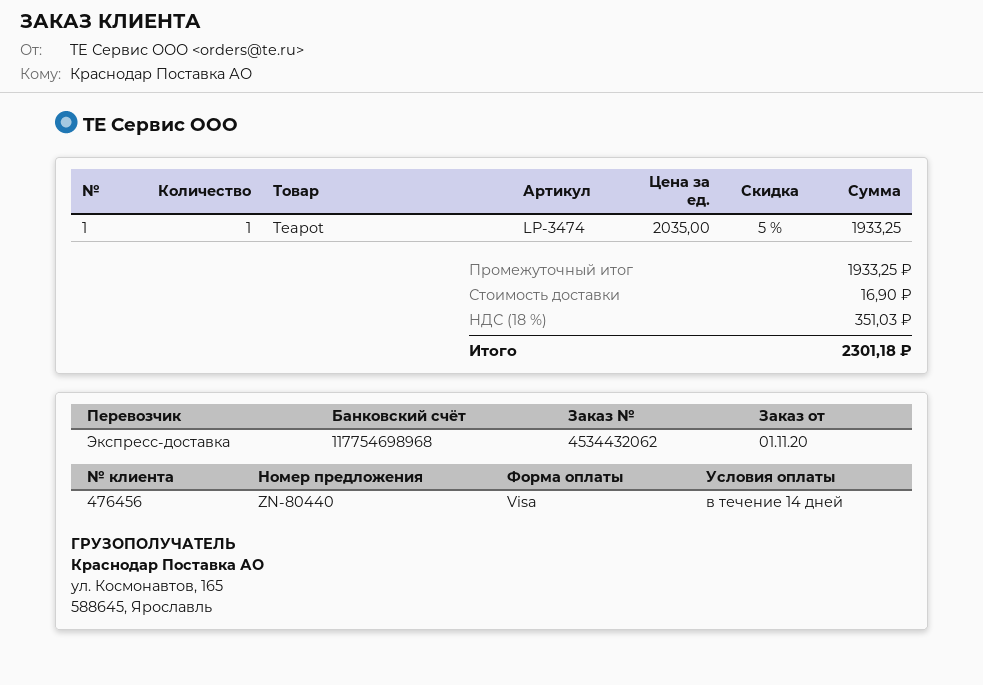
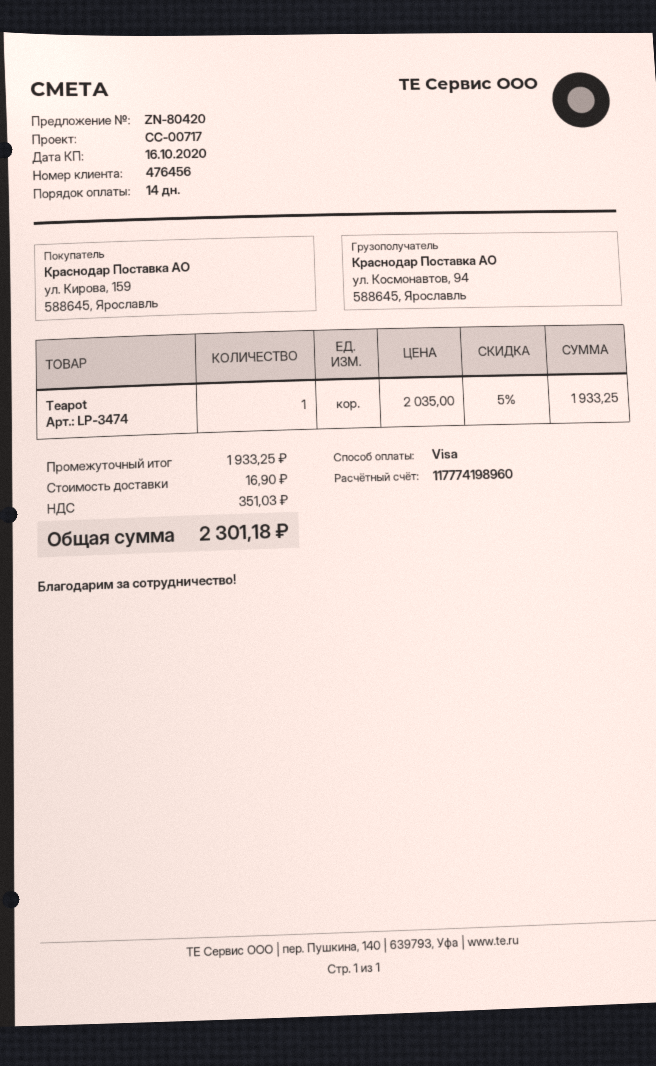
quote number: ZN-80440 -> ZN-80420
bank account: 117754698968 -> 117774198960
ship to: ул. Космонавтов, 165, 588645, Ярославль -> ул. Космонавтов, 94, 588645, Ярославль

